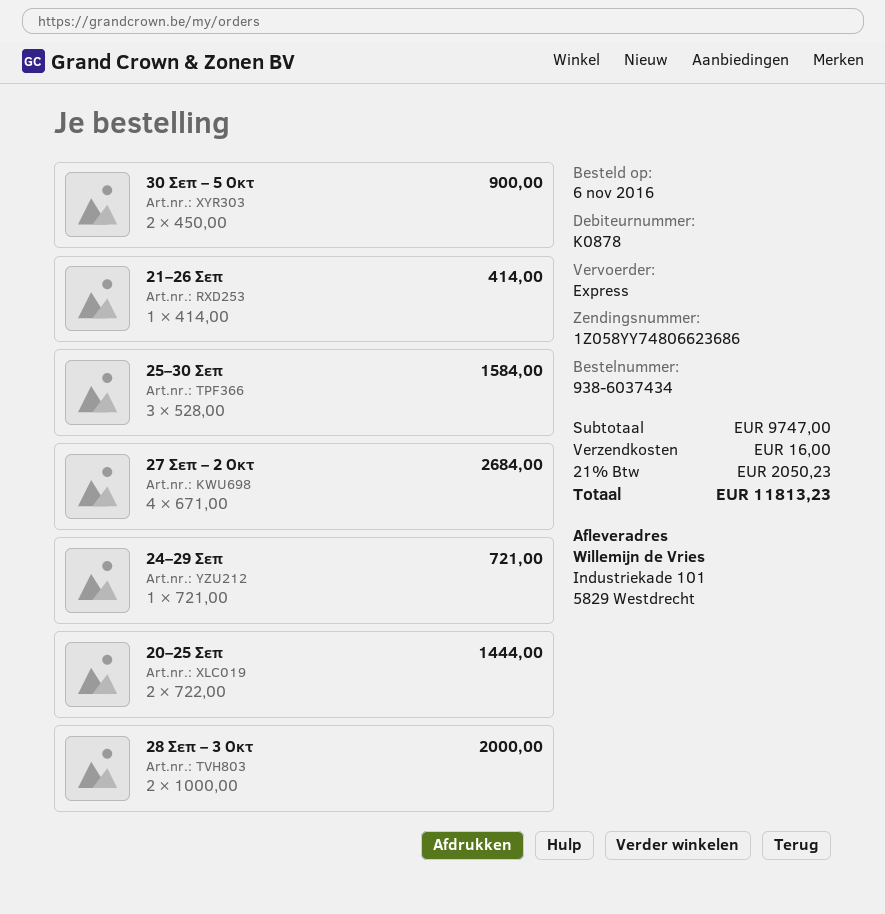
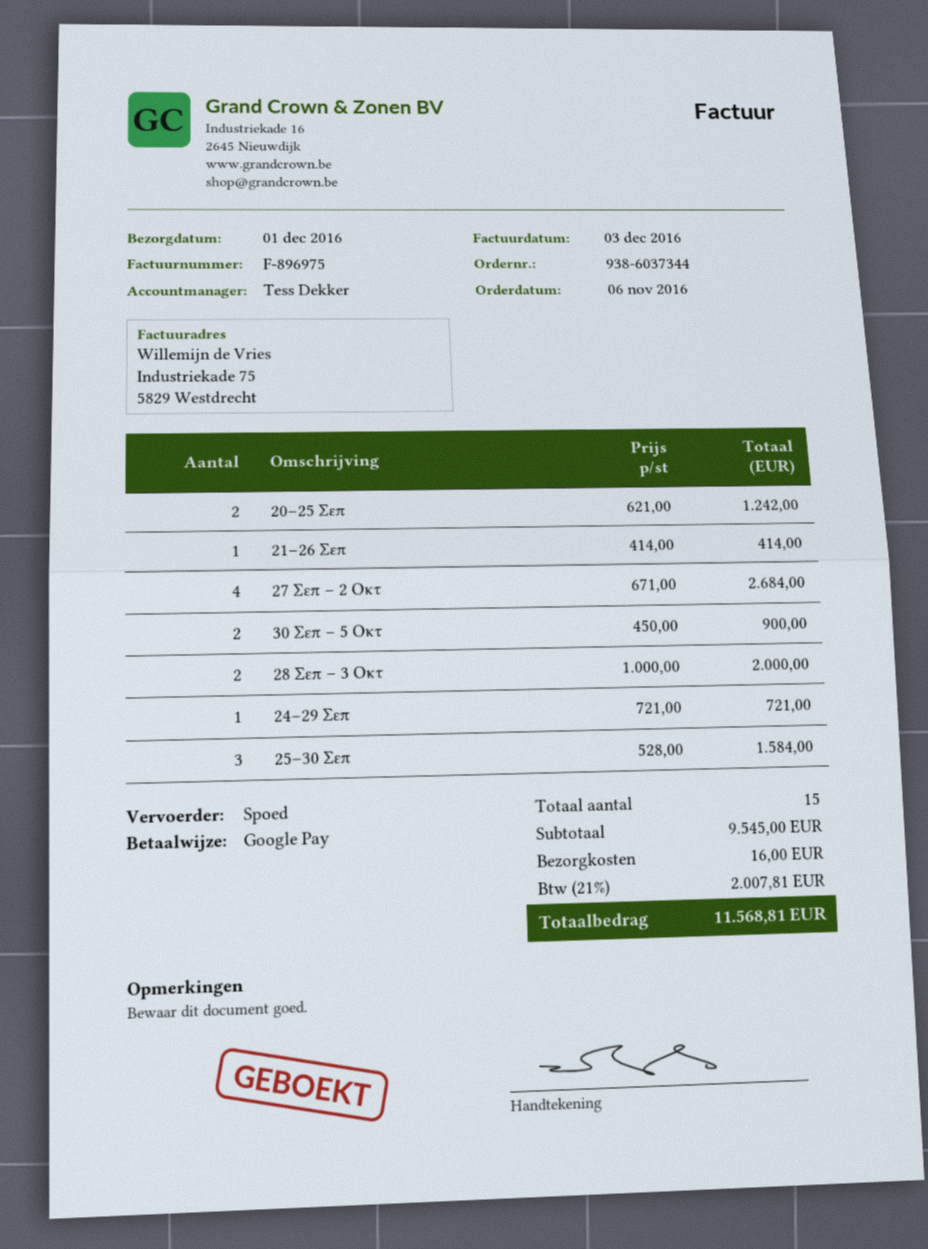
order number: 938-6037434 -> 938-6037344
20–25 Σεπ: 2 x 722.00 = 1444.00 -> 2 x 621.00 = 1242.00
subtotal: 9747.00 -> 9545.00
tax: 21% = 2050.23 -> 21% = 2007.81
total: 11813.23 -> 11568.81

